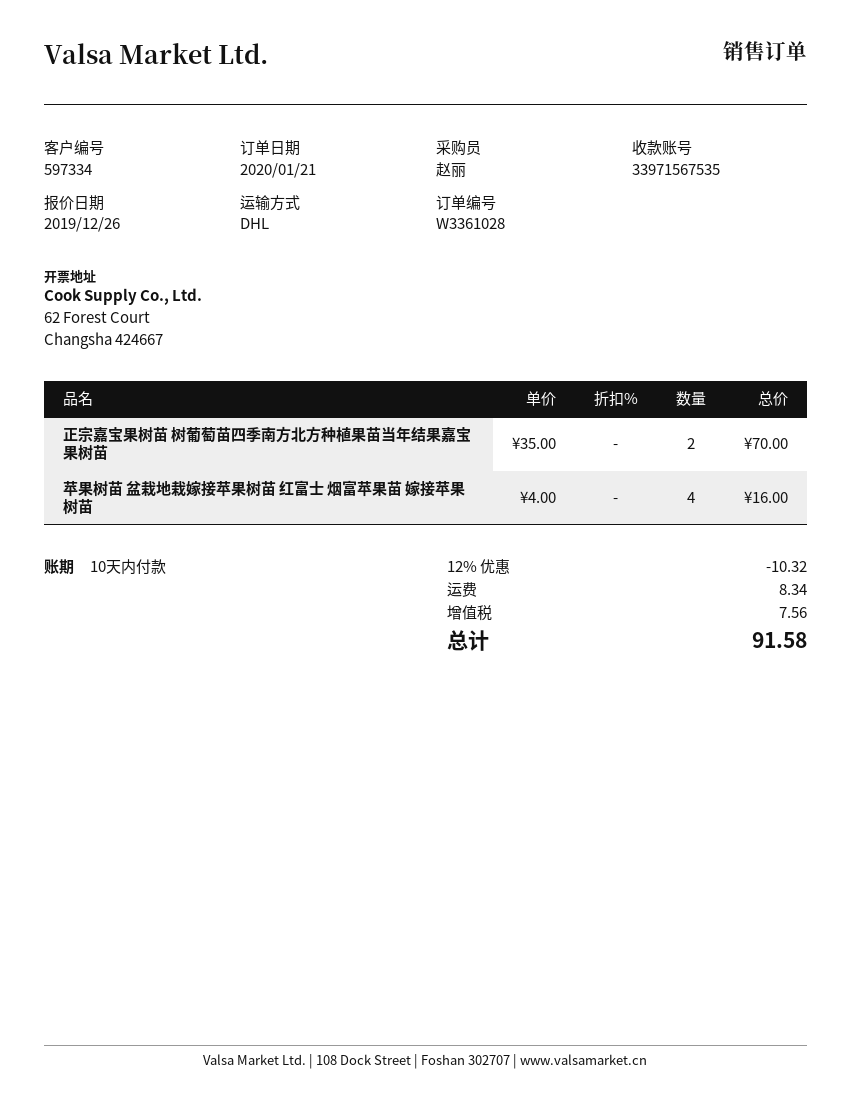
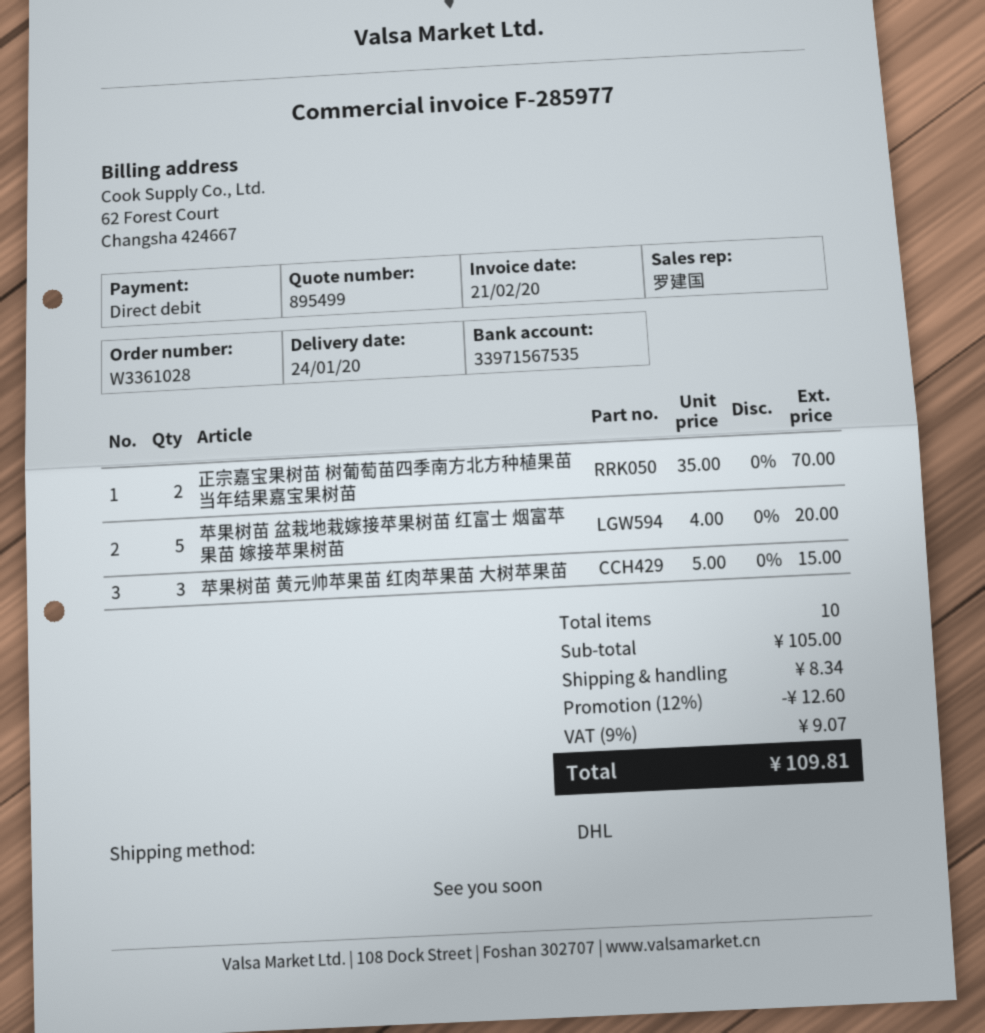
苹果树苗 盆栽地栽嫁接苹果树苗 红富士 烟富苹果苗 嫁接苹果树苗: 4 x 4.00 = 16.00 -> 5 x 4.00 = 20.00
苹果树苗 黄元帅苹果苗 红肉苹果苗 大树苹果苗: none -> 3 x 5.00 = 15.00
discount: 12% = 10.32 -> 12% = 12.60
tax: 7.56 -> 9.07
total: 91.58 -> 109.81

